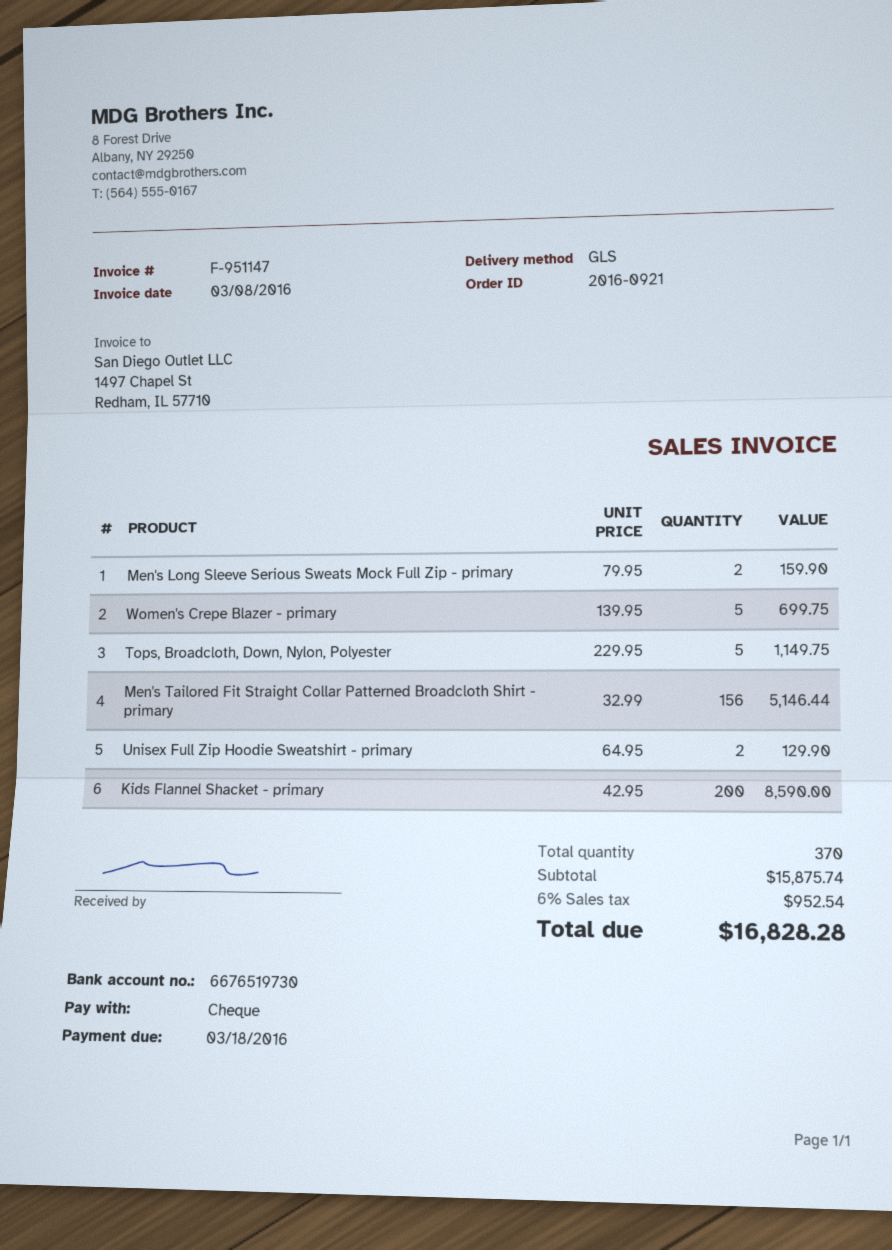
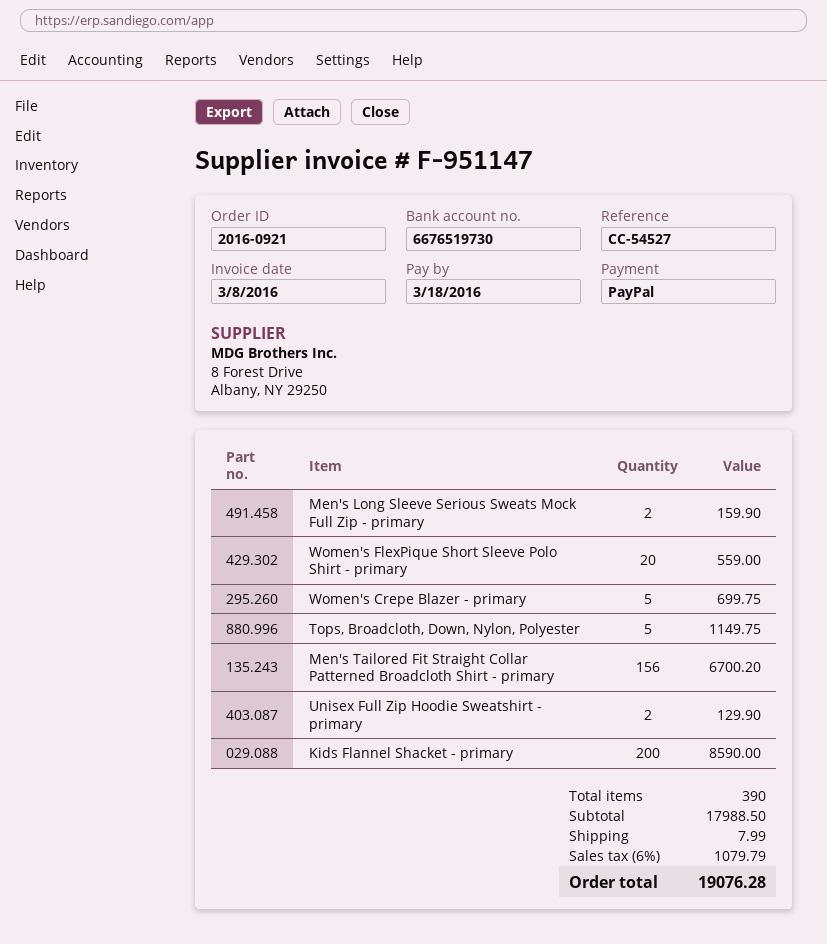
payment method: cheque -> PayPal
Men's Tailored Fit Straight Collar Patterned Broadcloth Shirt - primary: 156 for 5146.44 -> 156 for 6700.20
Women's FlexPique Short Sleeve Polo Shirt - primary: none -> 20 for 559.00
total quantity: 370 -> 390
subtotal: 15875.74 -> 17988.50
shipping: none -> 7.99
tax: 6% = 952.54 -> 6% = 1079.79
total: 16828.28 -> 19076.28

